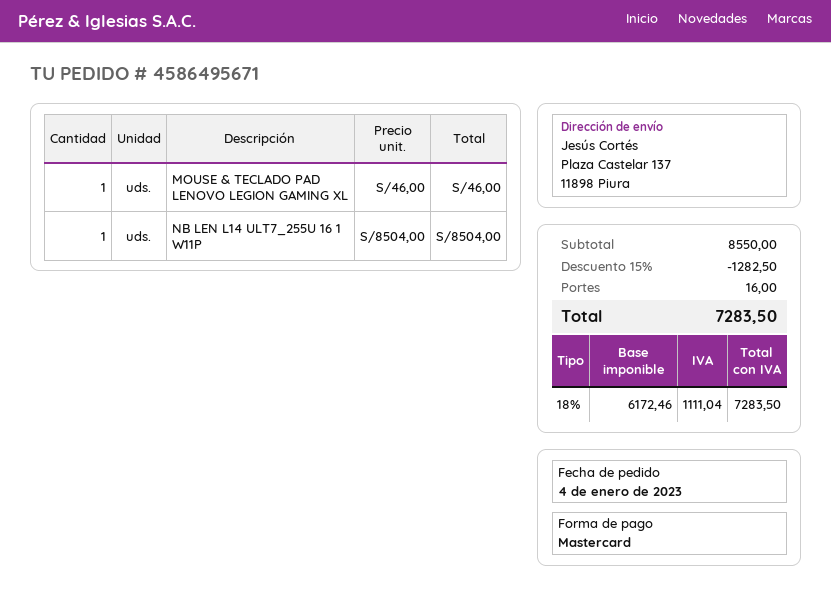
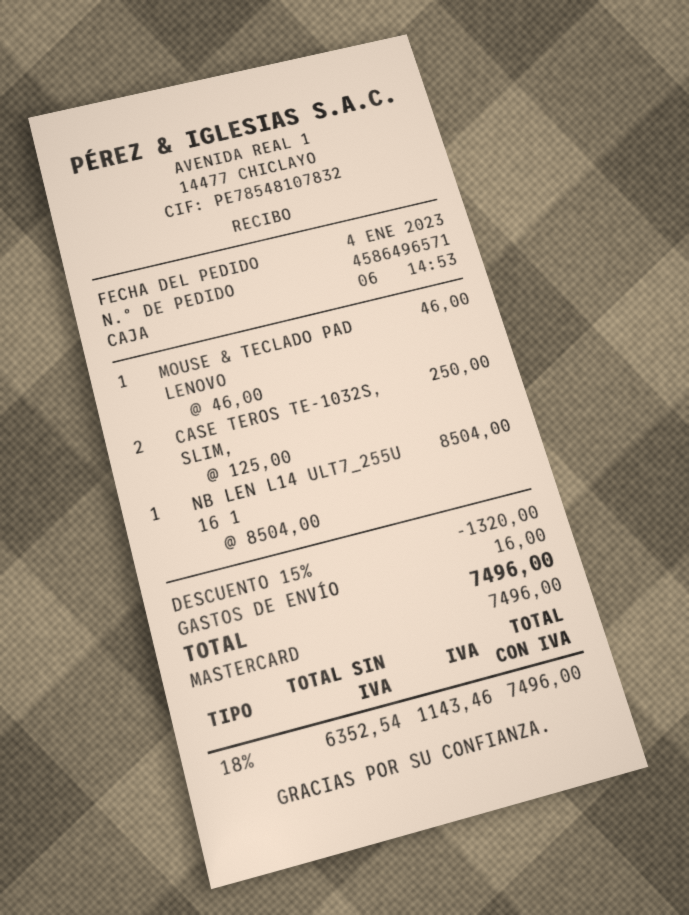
order number: 4586495671 -> 4586496571
CASE TEROS TE-1032S, SLIM,: none -> 2 x 125.00 = 250.00
discount: 15% = 1282.50 -> 15% = 1320.00
net: 6172.46 -> 6352.54
tax: 18% = 1111.04 -> 18% = 1143.46
total: 7283.50 -> 7496.00

